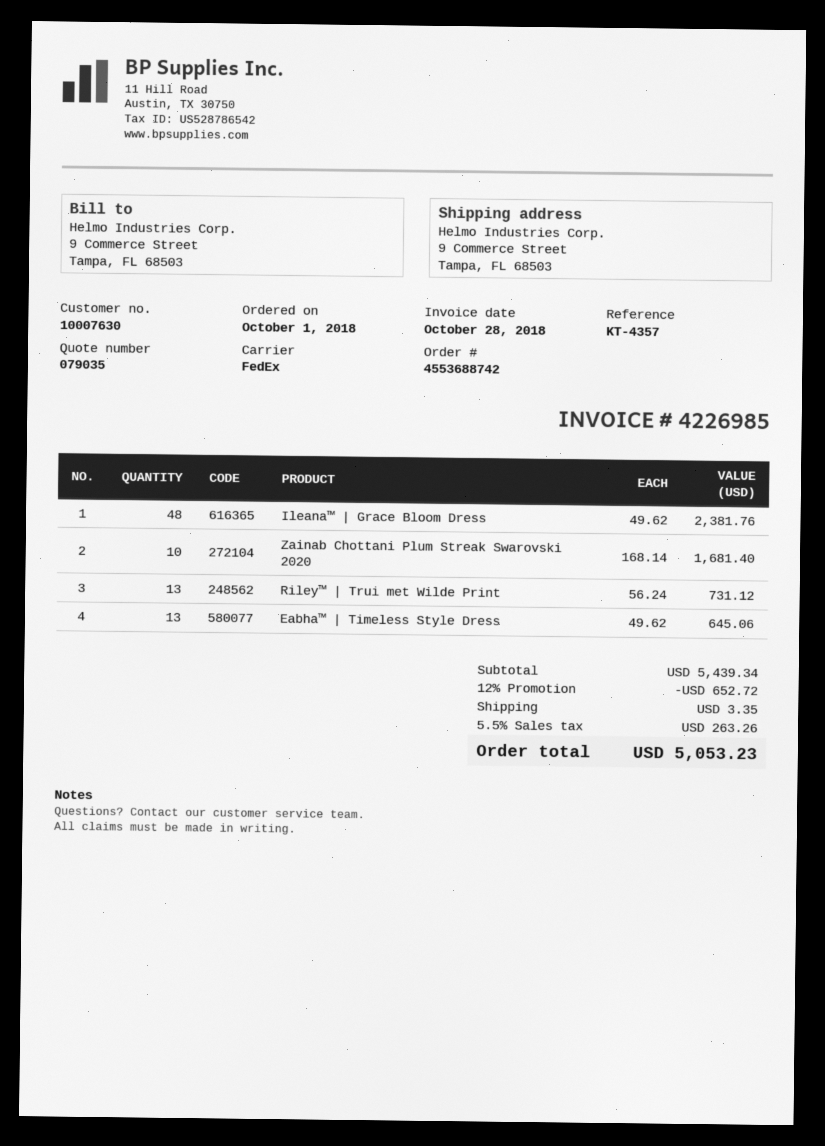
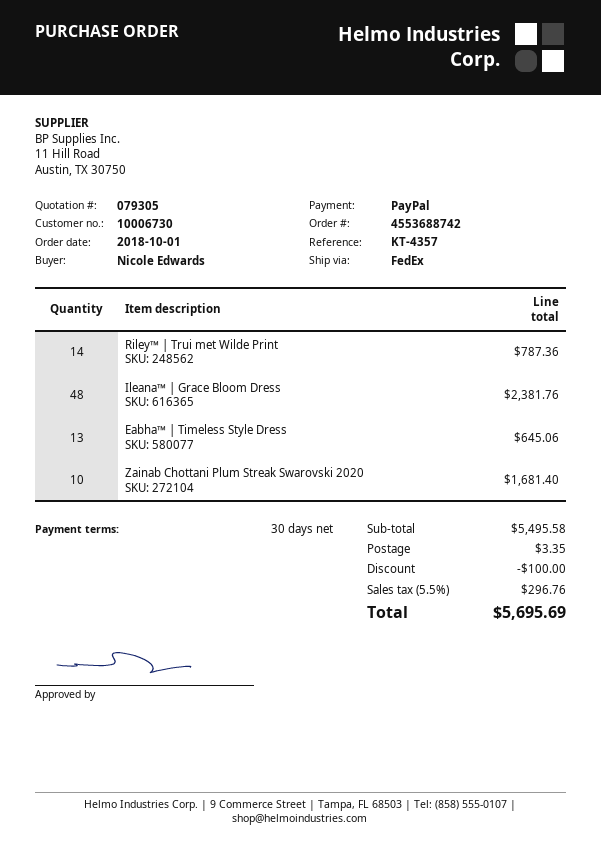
quote number: 079035 -> 079305
customer number: 10007630 -> 10006730
Riley™ | Trui met Wilde Print: 13 for 731.12 -> 14 for 787.36
subtotal: 5439.34 -> 5495.58
discount: 652.72 -> 100.00
tax: 5.5% = 263.26 -> 5.5% = 296.76
total: 5053.23 -> 5695.69

